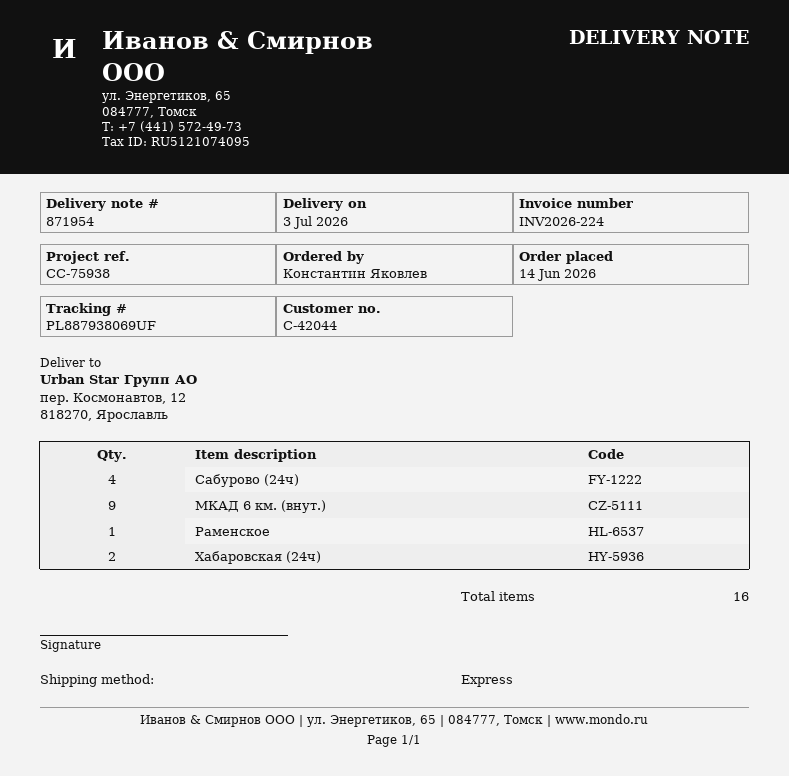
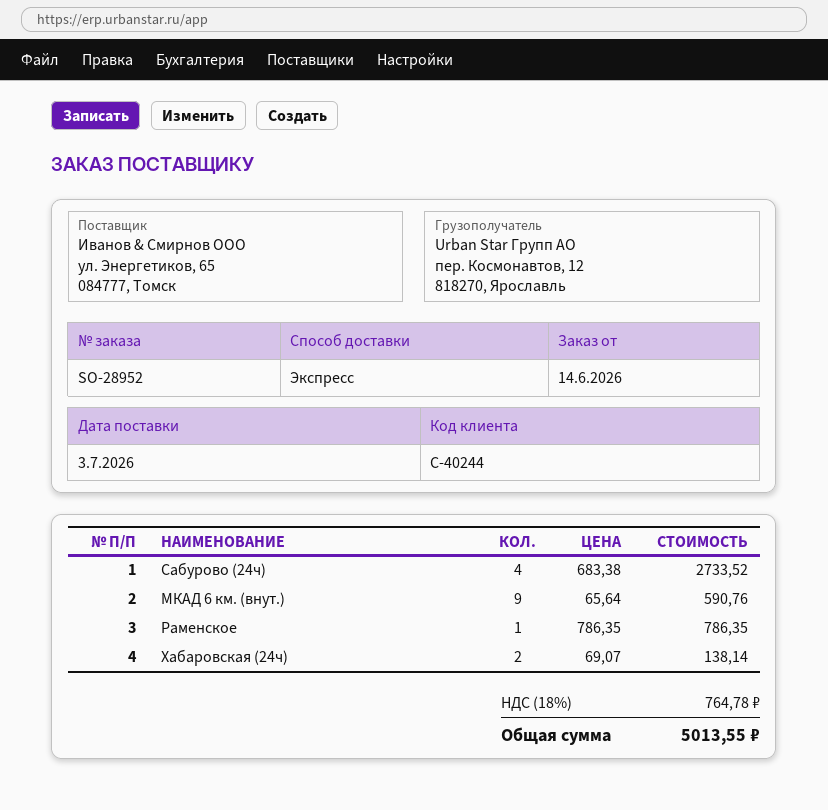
customer number: C-42044 -> C-40244

